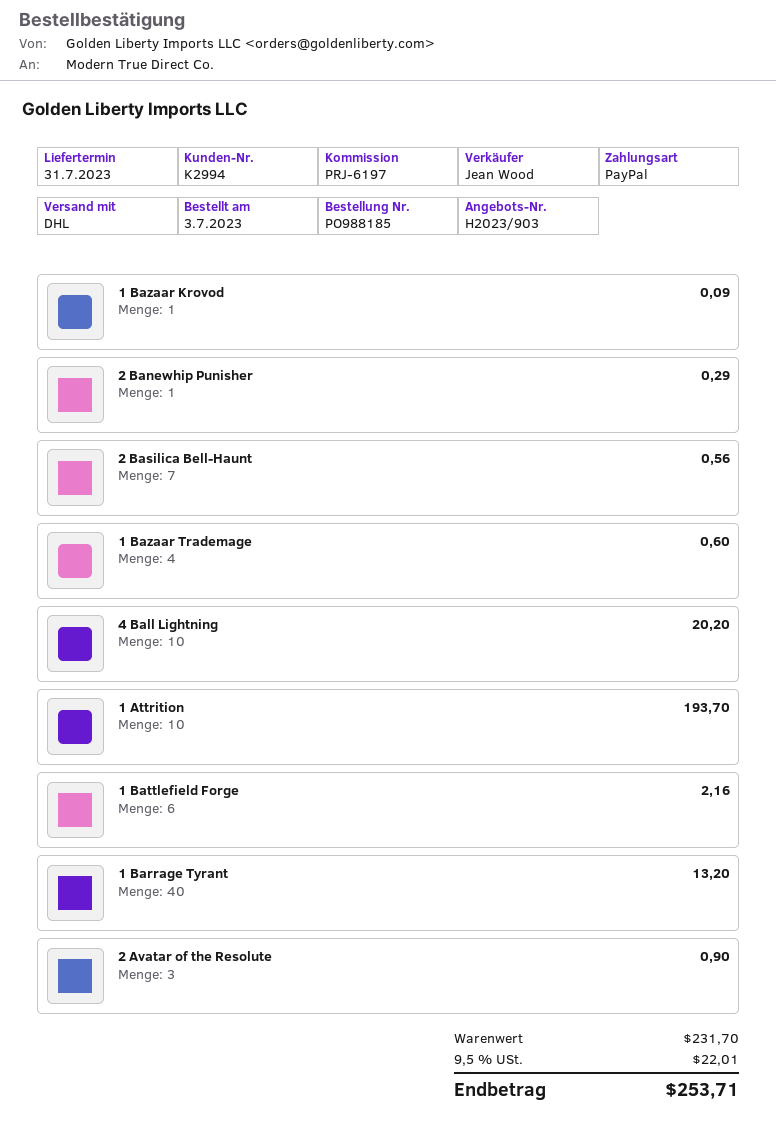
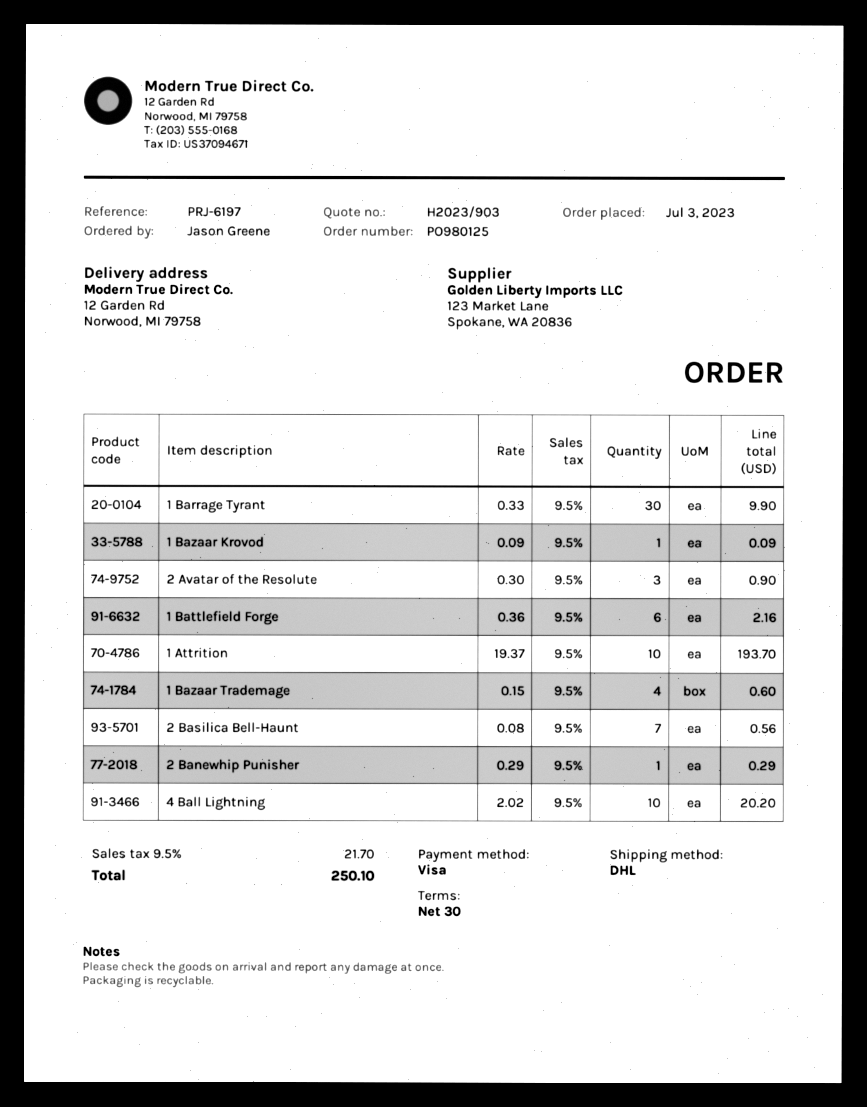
order number: PO988185 -> PO980125
payment method: PayPal -> Visa
1 Barrage Tyrant: 40 for 13.20 -> 30 for 9.90
tax: 9.5% = 22.01 -> 9.5% = 21.70
total: 253.71 -> 250.10

